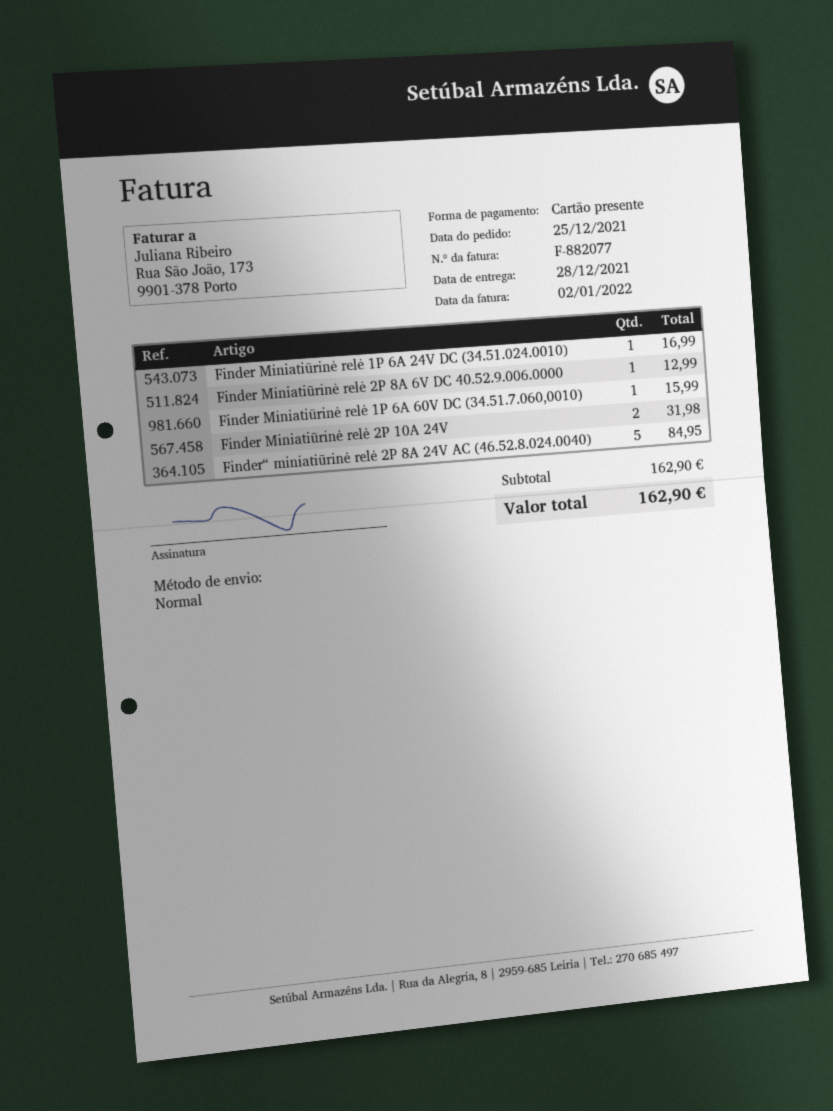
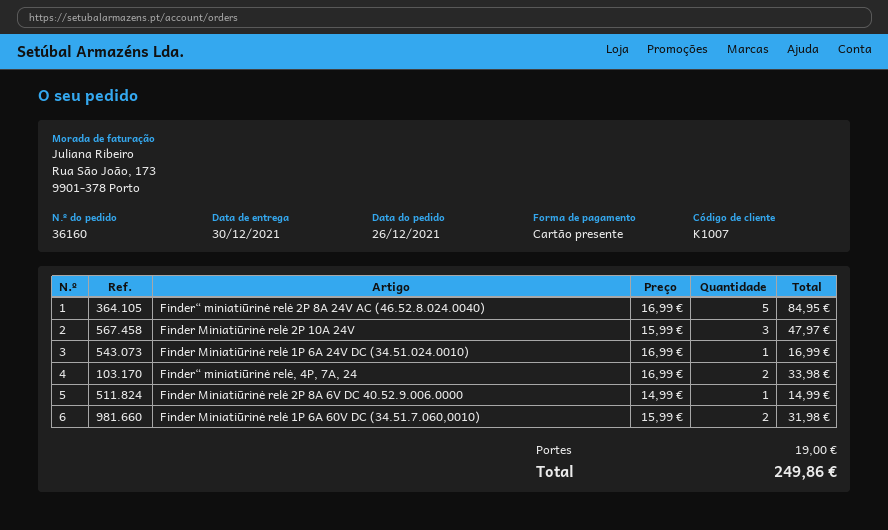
order date: 2021-12-25 -> 2021-12-26
delivery date: 2021-12-28 -> 2021-12-30
Finder Miniatiūrinė relė 2P 8A 6V DC 40.52.9.006.0000: 1 for 12.99 -> 1 for 14.99
Finder Miniatiūrinė relė 1P 6A 60V DC (34.51.7.060,0010): 1 for 15.99 -> 2 for 31.98
Finder Miniatiūrinė relė 2P 10A 24V: 2 for 31.98 -> 3 for 47.97
Finder“ miniatiūrinė relė, 4P, 7A, 24: none -> 2 for 33.98
shipping: none -> 19.00
total: 162.90 -> 249.86

